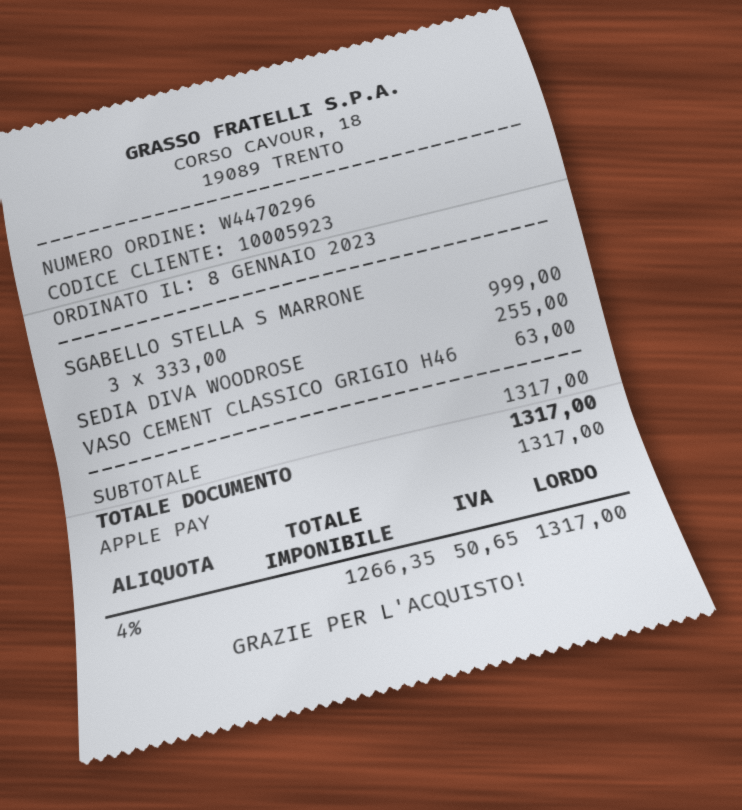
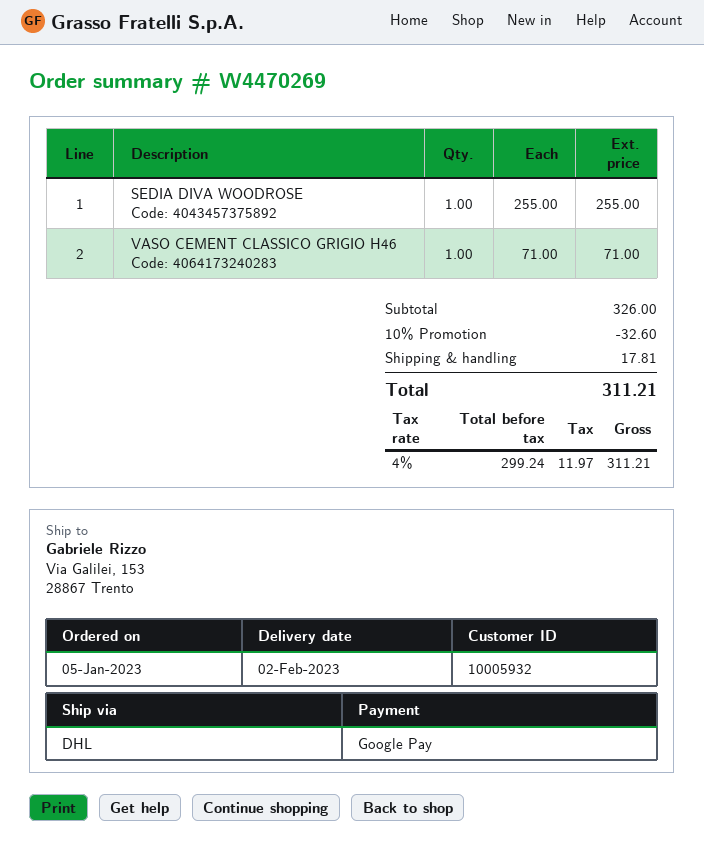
order number: W4470296 -> W4470269
order date: 2023-01-08 -> 2023-01-05
customer number: 10005923 -> 10005932
payment method: Apple Pay -> Google Pay
SGABELLO STELLA S MARRONE: 3 x 333.00 = 999.00 -> none
VASO CEMENT CLASSICO GRIGIO H46: 1 x 63.00 = 63.00 -> 1 x 71.00 = 71.00
subtotal: 1317.00 -> 326.00
discount: none -> 10% = 32.60
shipping: none -> 17.81
net: 1266.35 -> 299.24
tax: 4% = 50.65 -> 4% = 11.97
total: 1317.00 -> 311.21

